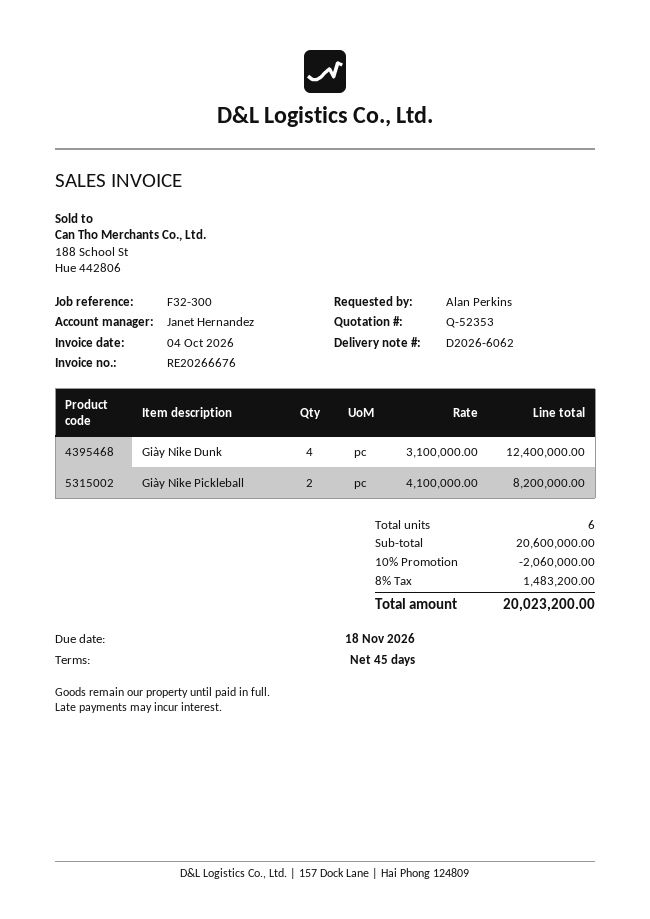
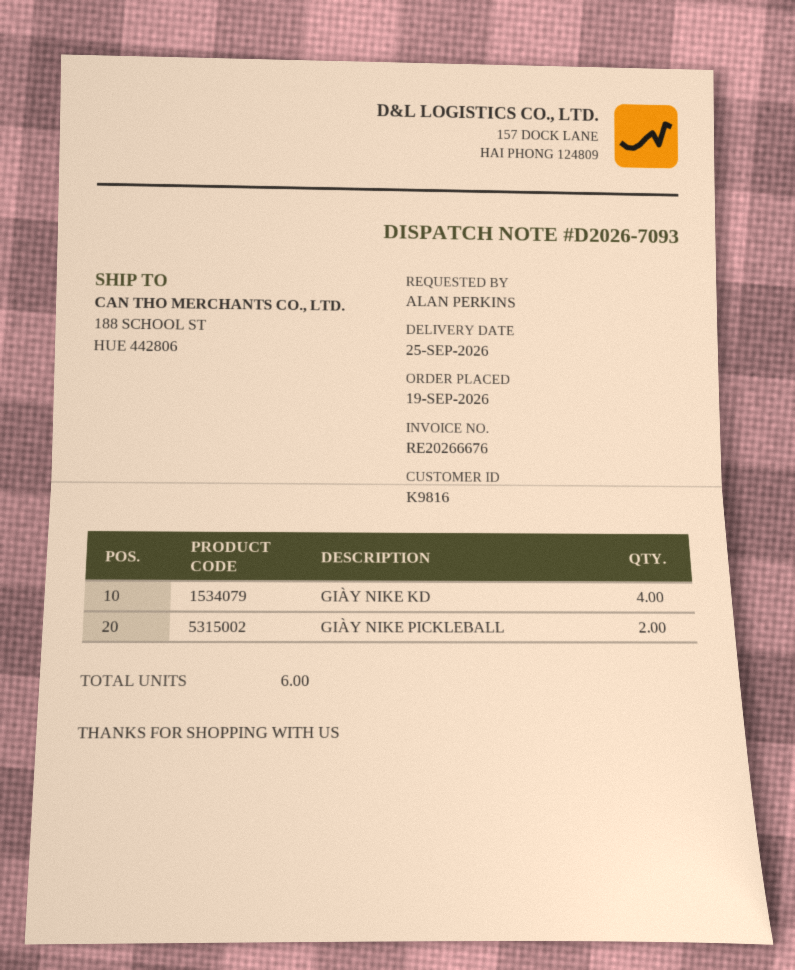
delivery note number: D2026-6062 -> D2026-7093
Giày Nike Dunk: 4 -> none
GIÀY NIKE KD: none -> 4

